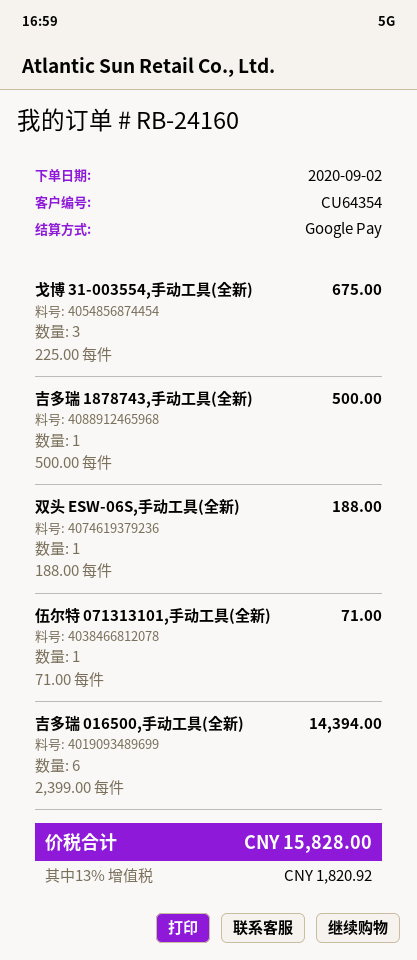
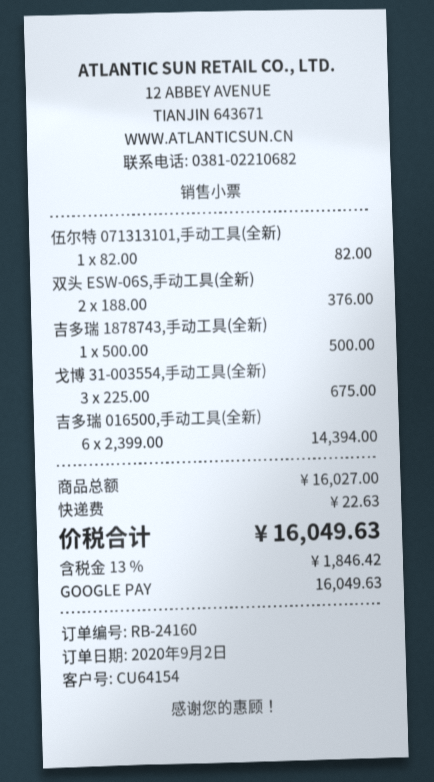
customer number: CU64354 -> CU64154
双头 ESW-06S,手动工具(全新): 1 x 188.00 = 188.00 -> 2 x 188.00 = 376.00
伍尔特 071313101,手动工具(全新): 1 x 71.00 = 71.00 -> 1 x 82.00 = 82.00
shipping: none -> 22.63
tax: 13% = 1820.92 -> 13% = 1846.42
total: 15828.00 -> 16049.63

